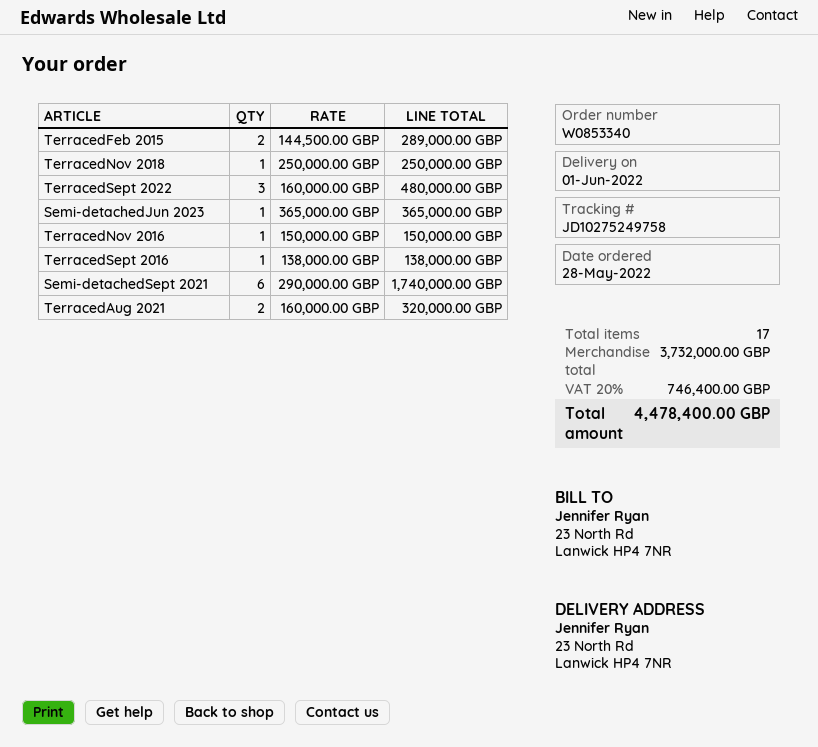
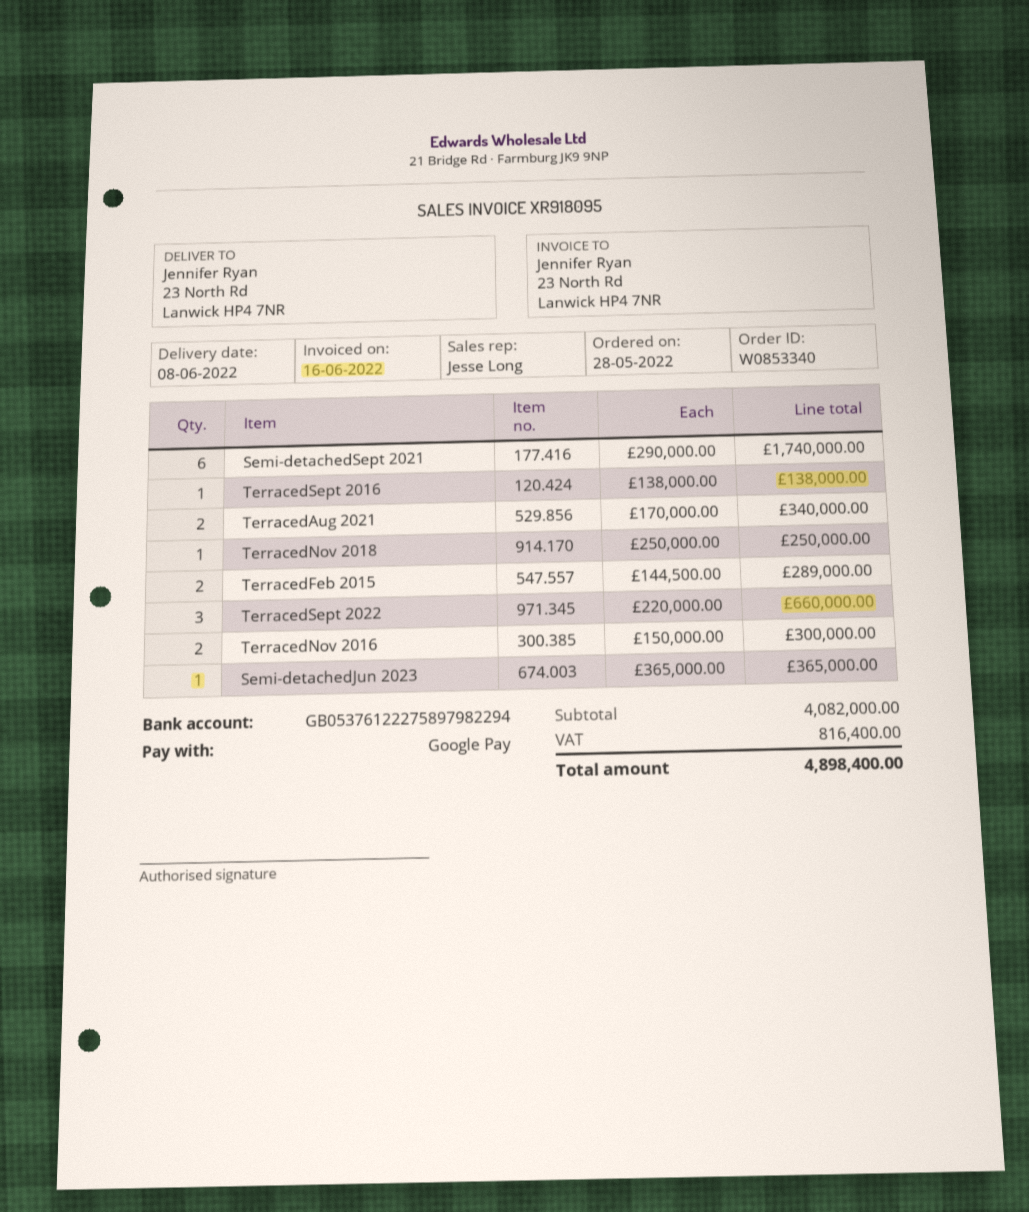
delivery date: 2022-06-01 -> 2022-06-08
TerracedSept 2022: 3 x 160000.00 = 480000.00 -> 3 x 220000.00 = 660000.00
TerracedNov 2016: 1 x 150000.00 = 150000.00 -> 2 x 150000.00 = 300000.00
TerracedAug 2021: 2 x 160000.00 = 320000.00 -> 2 x 170000.00 = 340000.00
subtotal: 3732000.00 -> 4082000.00
tax: 746400.00 -> 816400.00
total: 4478400.00 -> 4898400.00

